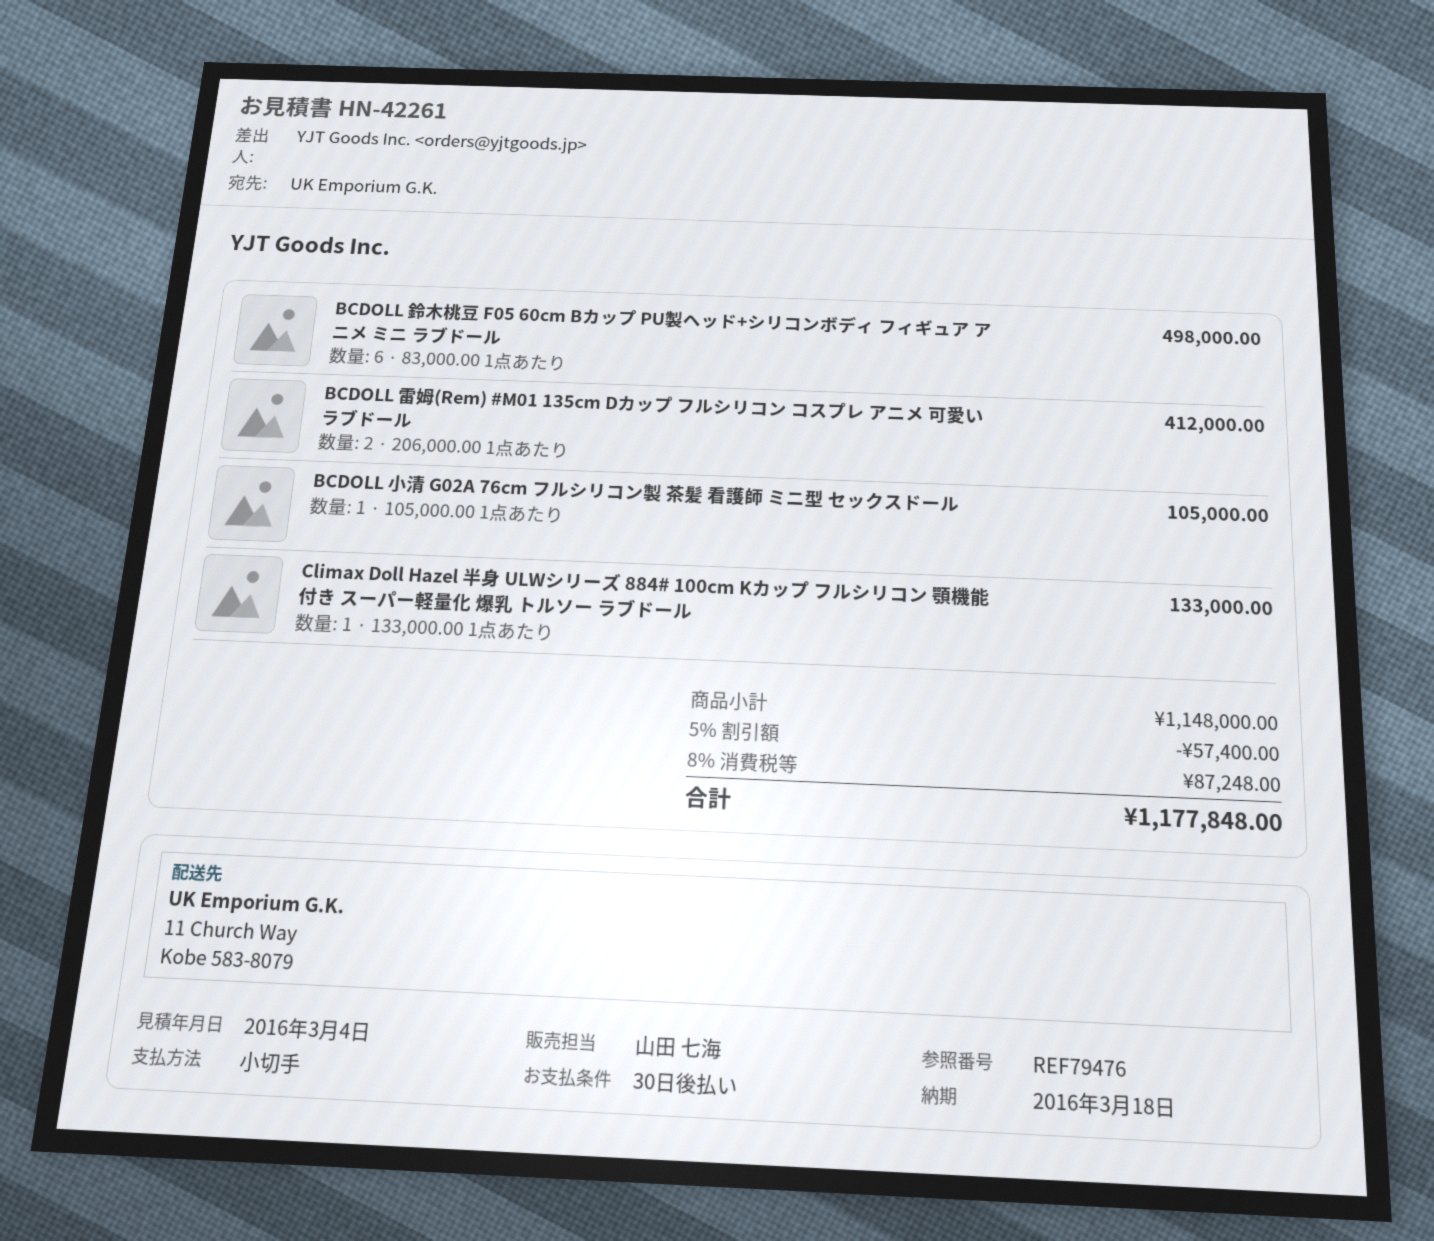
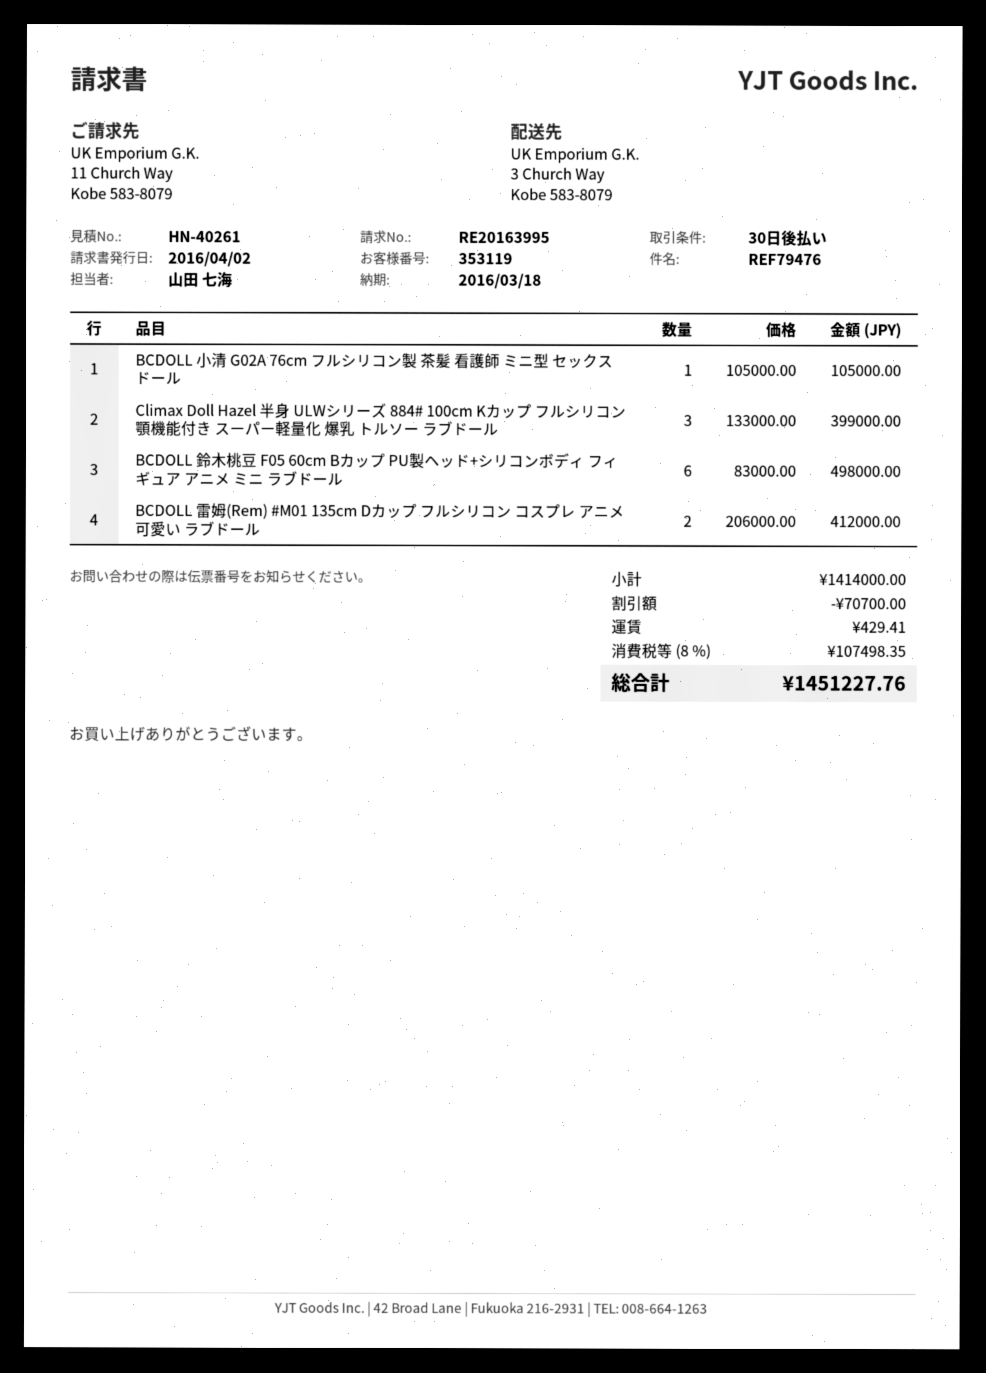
quote number: HN-42261 -> HN-40261
ship to: 11 Church Way, Kobe 583-8079 -> 3 Church Way, Kobe 583-8079
Climax Doll Hazel 半身 ULWシリーズ 884# 100cm Kカップ フルシリコン 顎機能付き スーパー軽量化 爆乳 トルソー ラブドール: 1 x 133000.00 = 133000.00 -> 3 x 133000.00 = 399000.00
subtotal: 1148000.00 -> 1414000.00
discount: 57400.00 -> 70700.00
shipping: none -> 429.41
tax: 8% = 87248.00 -> 8% = 107498.35
total: 1177848.00 -> 1451227.76

